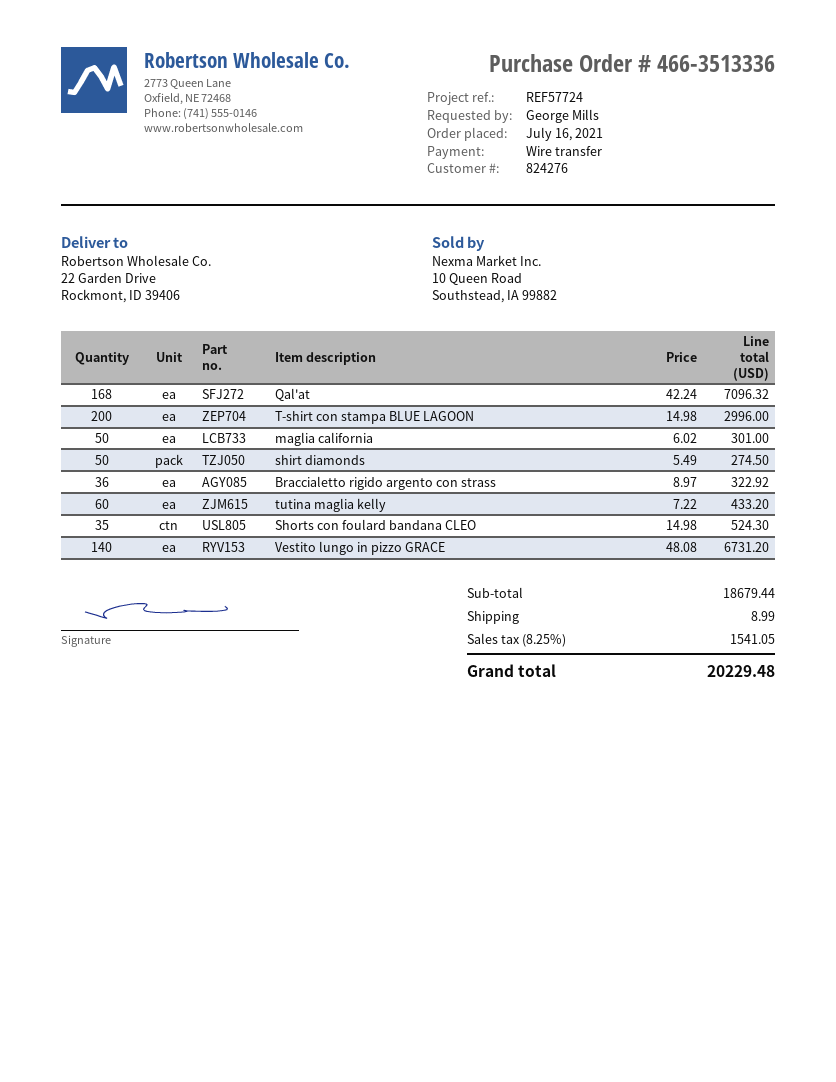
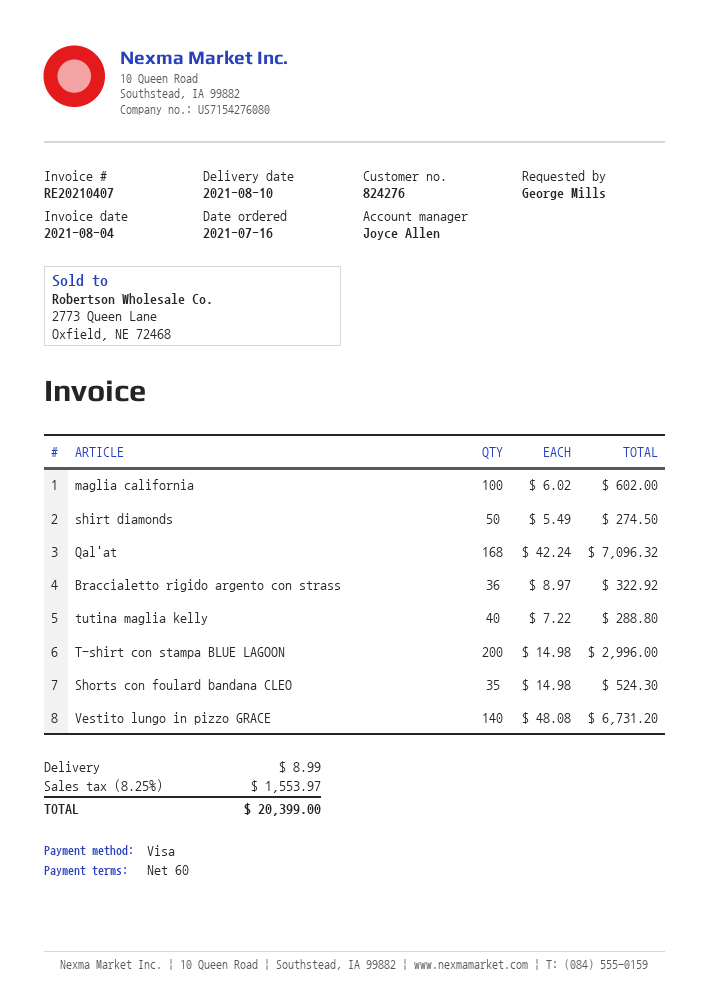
payment method: bank transfer -> Visa
maglia california: 50 x 6.02 = 301.00 -> 100 x 6.02 = 602.00
tutina maglia kelly: 60 x 7.22 = 433.20 -> 40 x 7.22 = 288.80
tax: 8.25% = 1541.05 -> 8.25% = 1553.97
total: 20229.48 -> 20399.00

